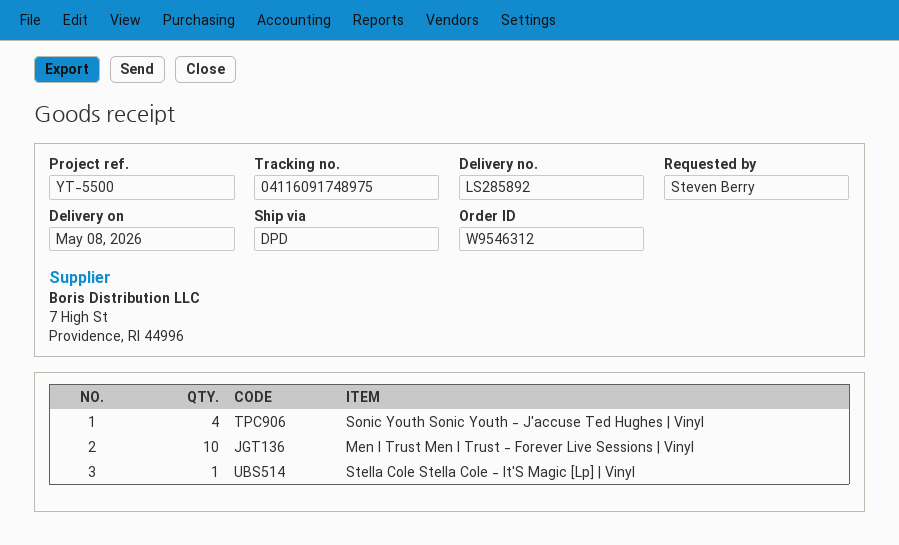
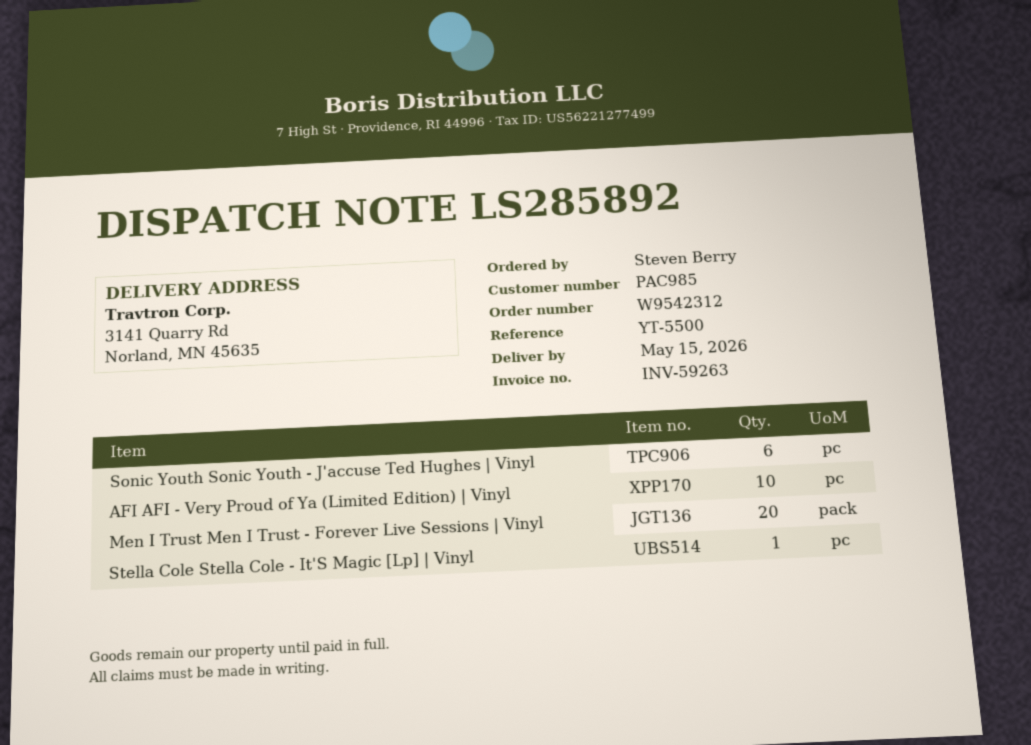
order number: W9546312 -> W9542312
delivery date: 2026-05-08 -> 2026-05-15
Sonic Youth Sonic Youth - J'accuse Ted Hughes | Vinyl: 4 -> 6
Men I Trust Men I Trust - Forever Live Sessions | Vinyl: 10 -> 20
AFI AFI - Very Proud of Ya (Limited Edition) | Vinyl: none -> 10

